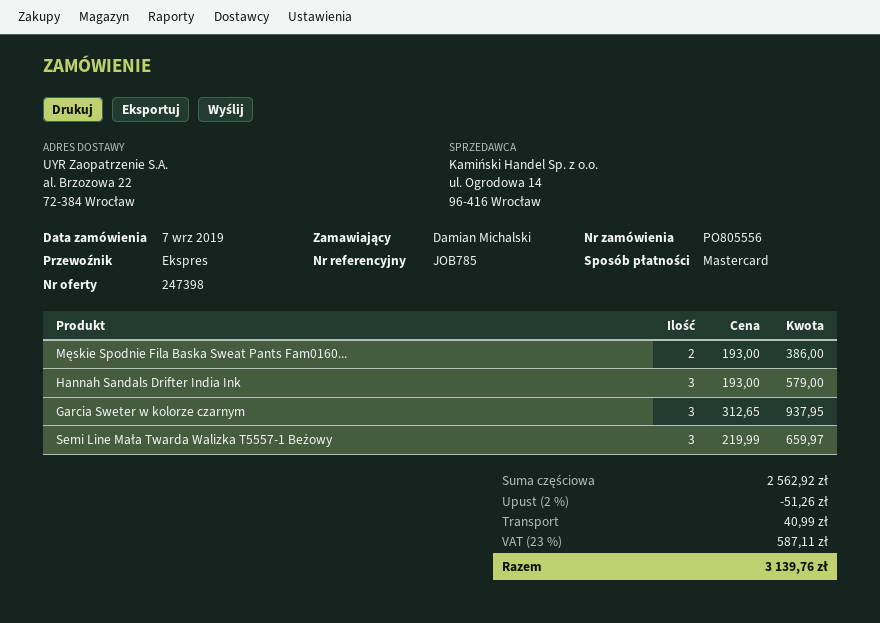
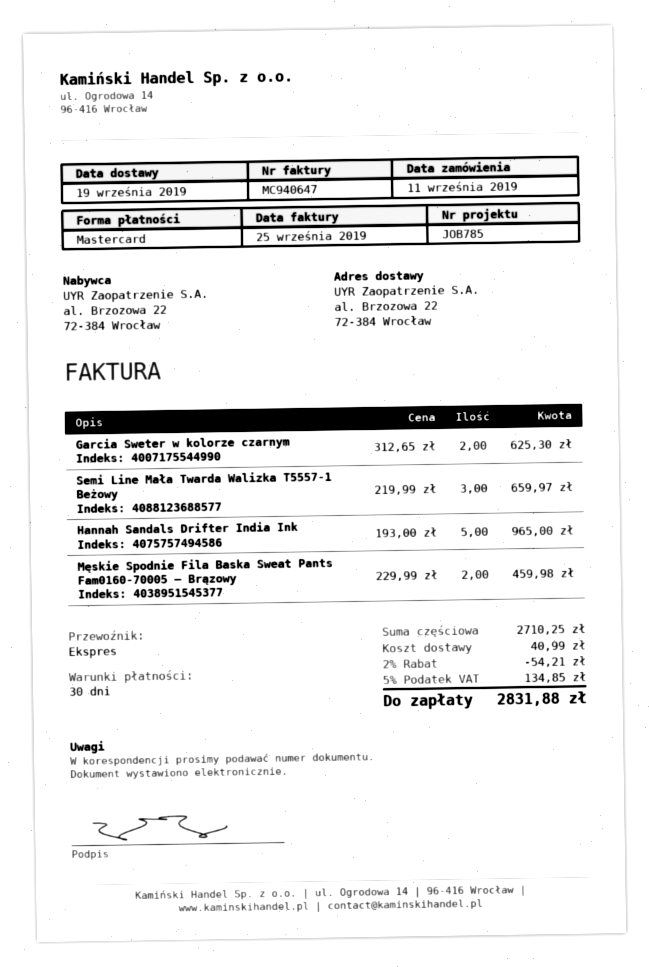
order date: 2019-09-07 -> 2019-09-11
Męskie Spodnie Fila Baska Sweat Pants Fam0160...: 2 x 193.00 = 386.00 -> 2 x 229.99 = 459.98
Hannah Sandals Drifter India Ink: 3 x 193.00 = 579.00 -> 5 x 193.00 = 965.00
Garcia Sweter w kolorze czarnym: 3 x 312.65 = 937.95 -> 2 x 312.65 = 625.30
subtotal: 2562.92 -> 2710.25
discount: 2% = 51.26 -> 2% = 54.21
tax: 23% = 587.11 -> 5% = 134.85
total: 3139.76 -> 2831.88

